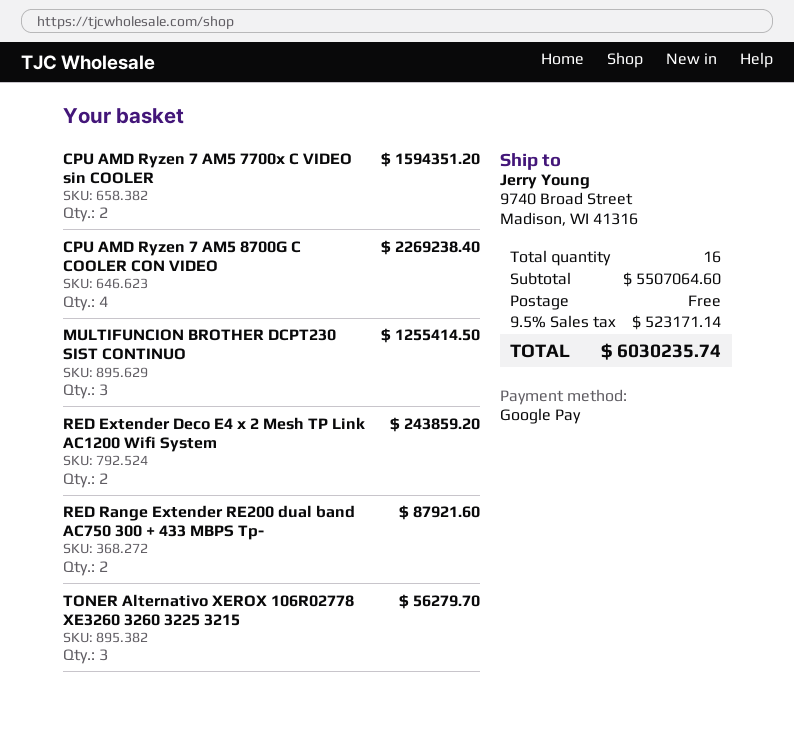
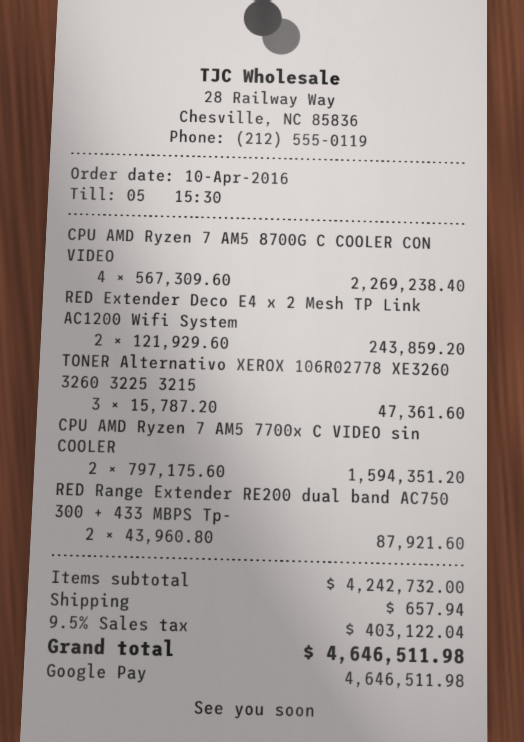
MULTIFUNCION BROTHER DCPT230 SIST CONTINUO: 3 for 1255414.50 -> none
TONER Alternativo XEROX 106R02778 XE3260 3260 3225 3215: 3 for 56279.70 -> 3 for 47361.60
subtotal: 5507064.60 -> 4242732.00
shipping: 0.00 -> 657.94
tax: 9.5% = 523171.14 -> 9.5% = 403122.04
total: 6030235.74 -> 4646511.98

